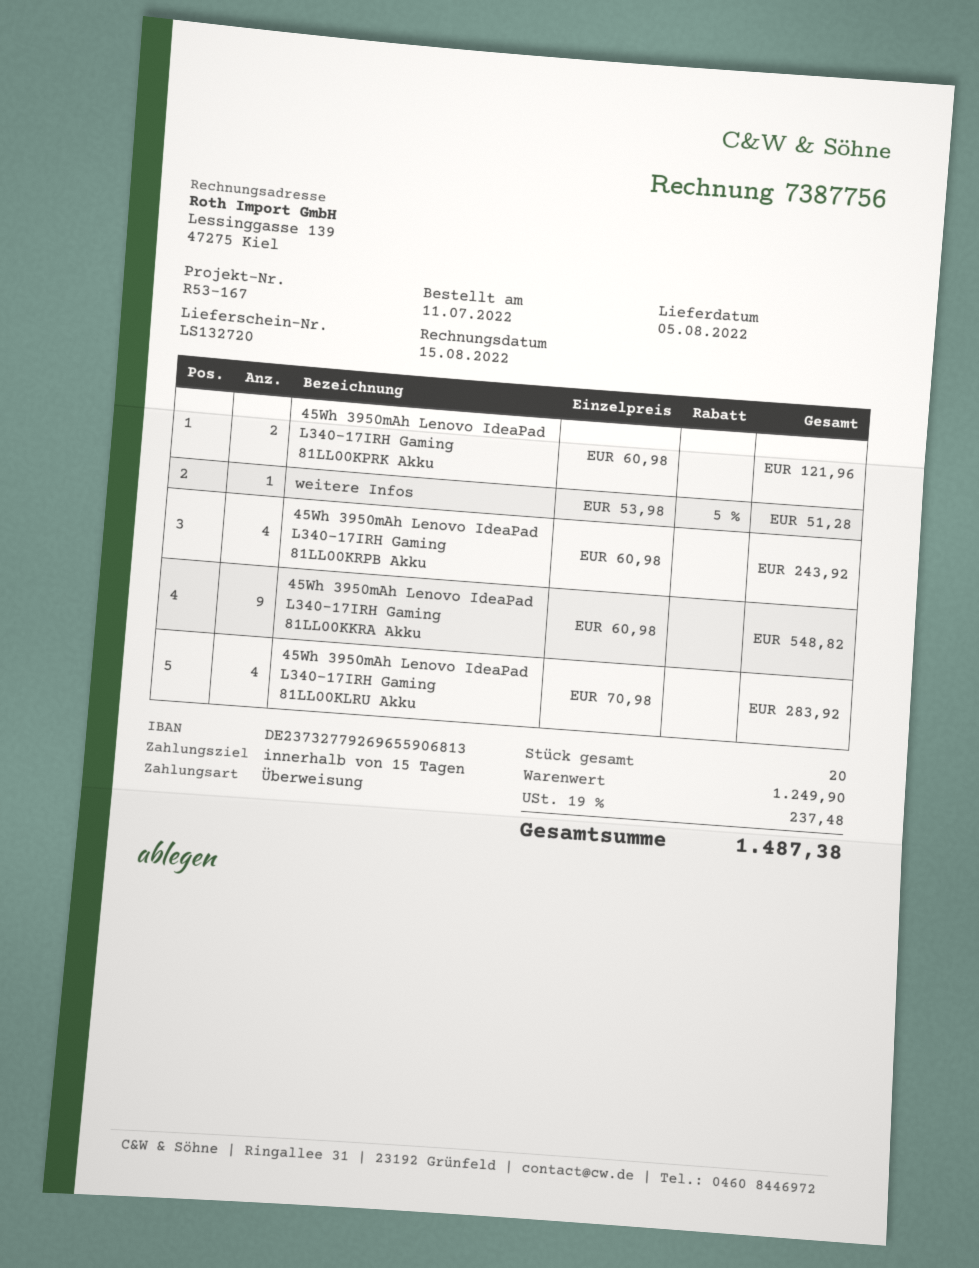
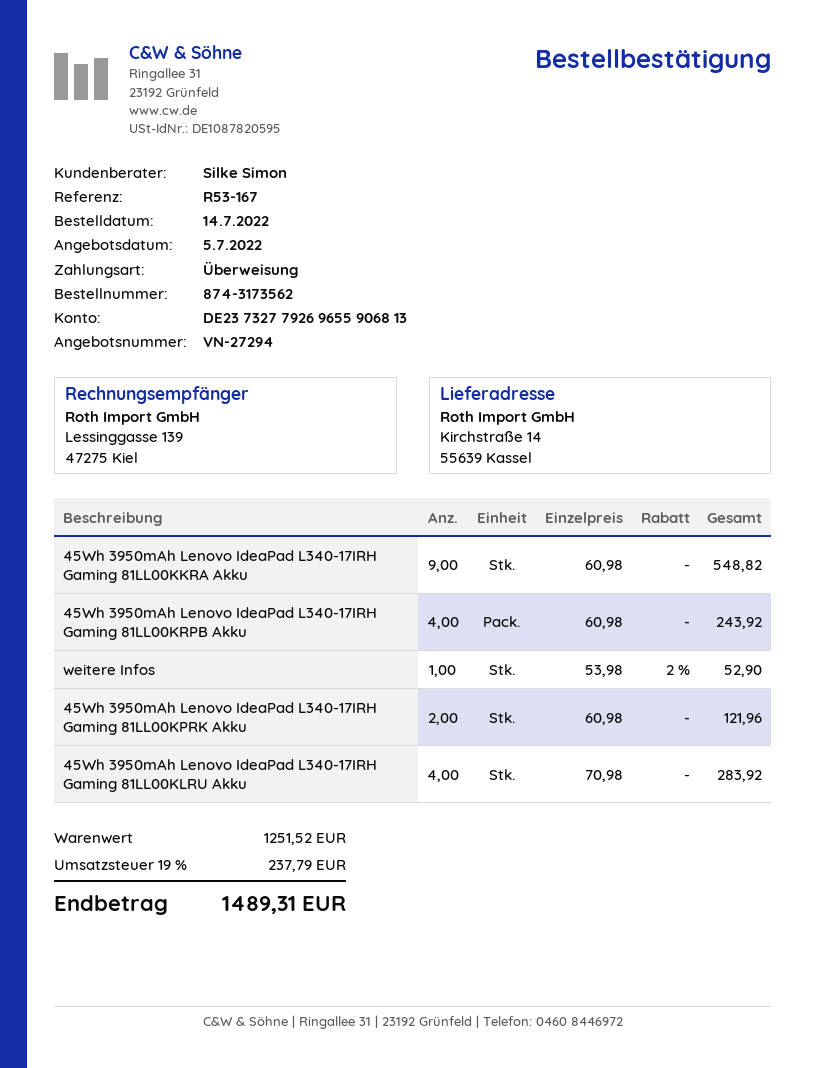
order date: 2022-07-11 -> 2022-07-14
weitere Infos: 1 x 53.98 - 5% = 51.28 -> 1 x 53.98 - 2% = 52.90
subtotal: 1249.90 -> 1251.52
tax: 19% = 237.48 -> 19% = 237.79
total: 1487.38 -> 1489.31

